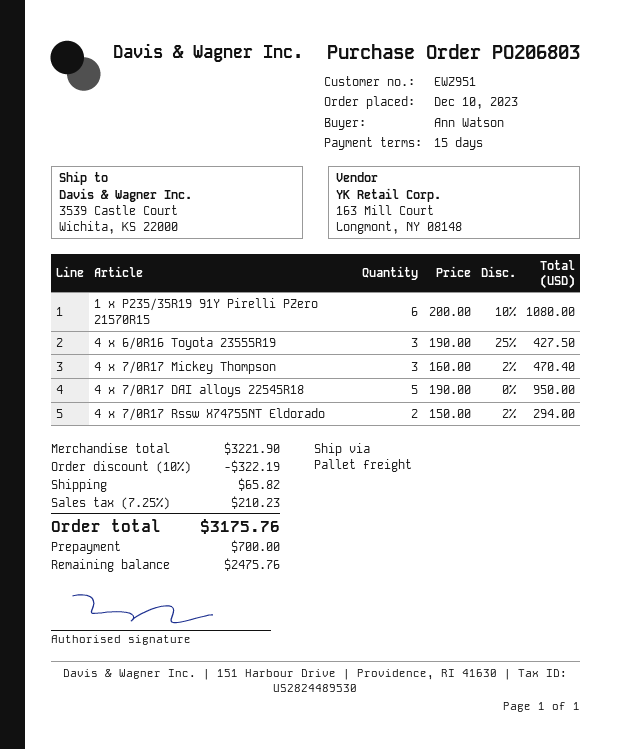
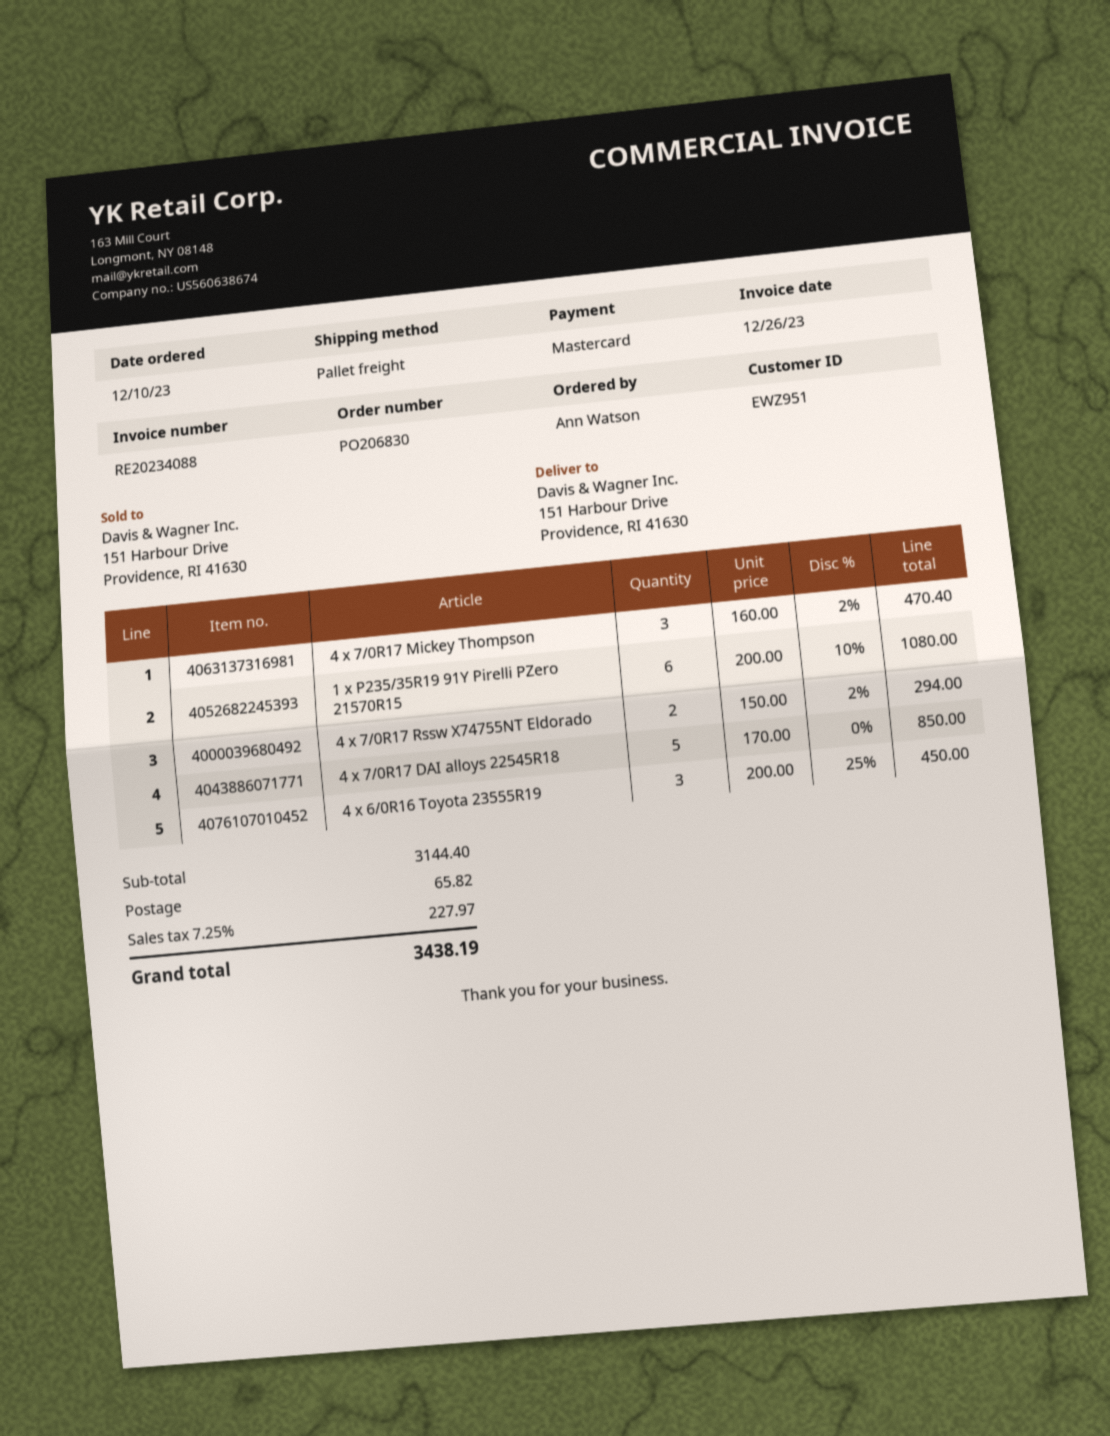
order number: PO206803 -> PO206830
ship to: 3539 Castle Court, Wichita, KS 22000 -> 151 Harbour Drive, Providence, RI 41630
4 x 6/0R16 Toyota 23555R19: 3 x 190.00 - 25% = 427.50 -> 3 x 200.00 - 25% = 450.00
4 x 7/0R17 DAI alloys 22545R18: 5 x 190.00 = 950.00 -> 5 x 170.00 = 850.00
subtotal: 3221.90 -> 3144.40
discount: 10% = 322.19 -> none
tax: 7.25% = 210.23 -> 7.25% = 227.97
total: 3175.76 -> 3438.19

